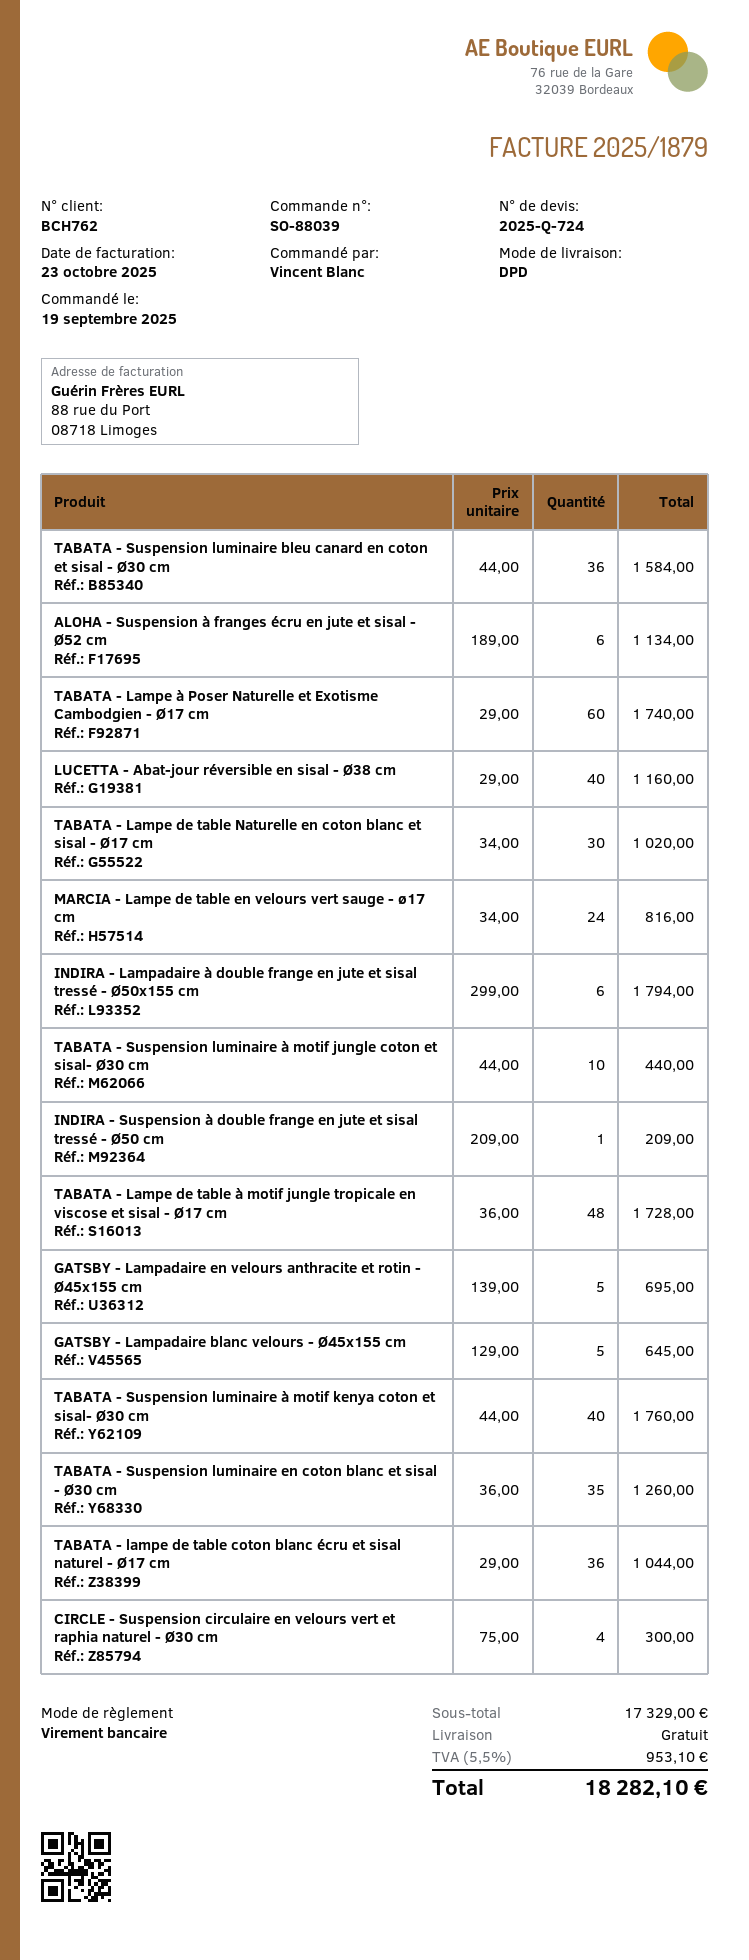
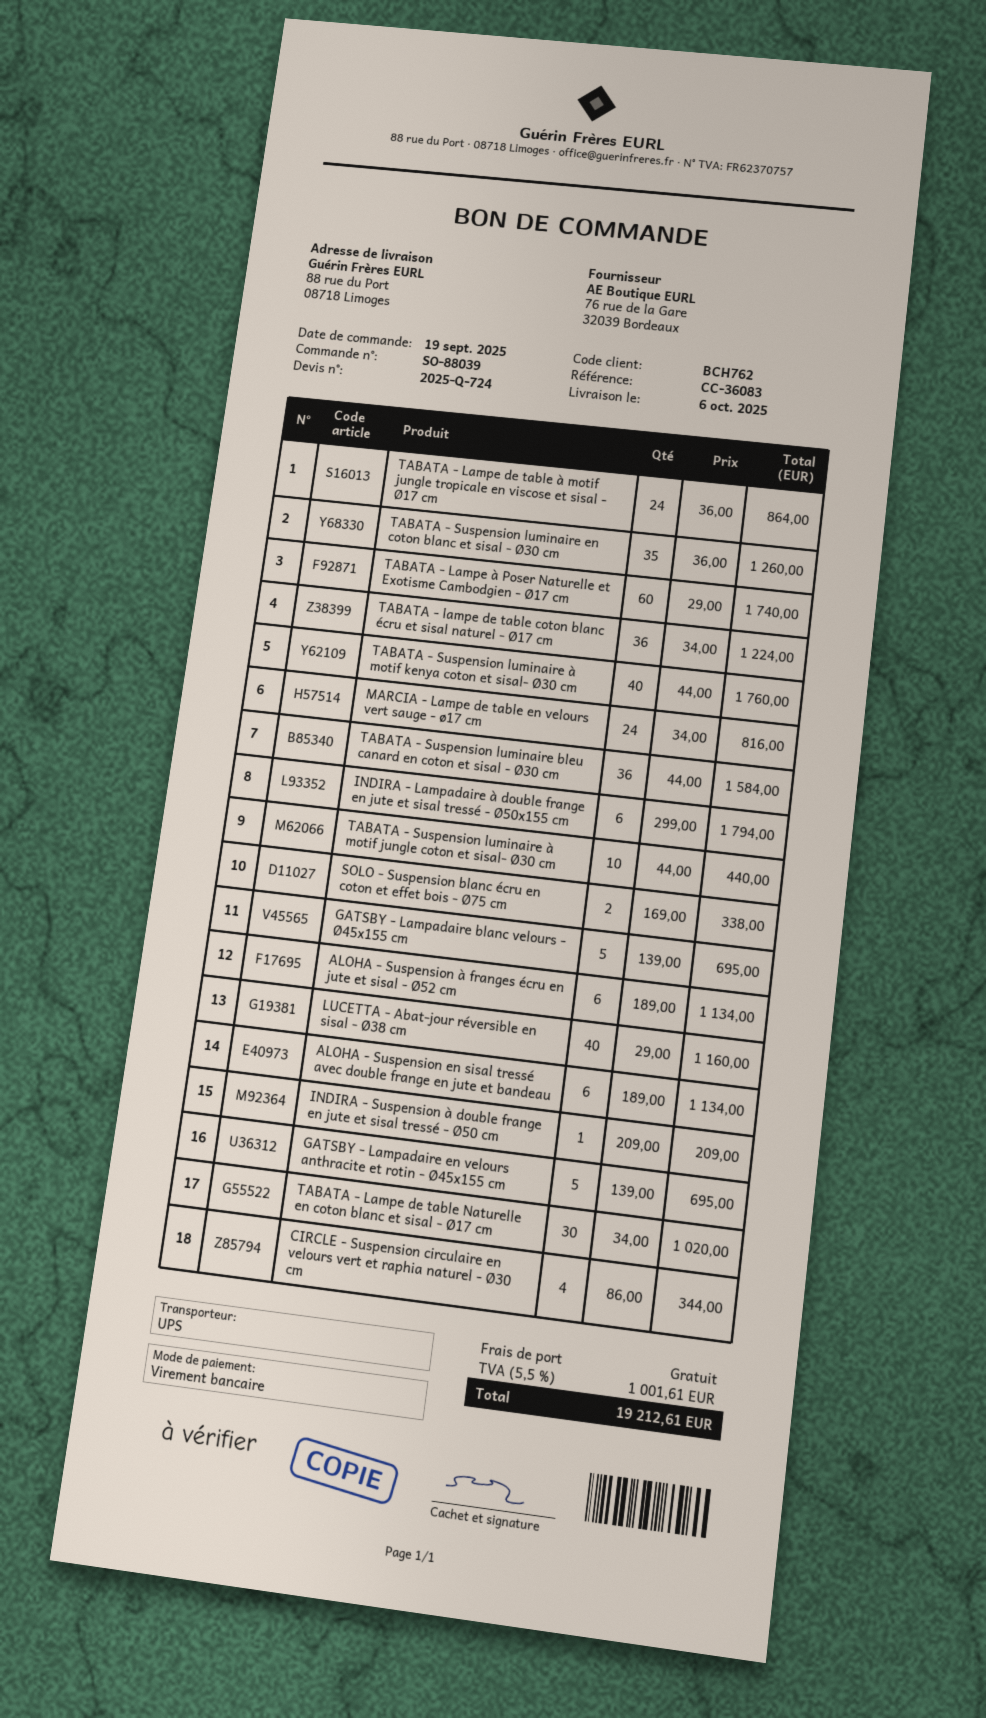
shipping method: DPD -> UPS
TABATA - Lampe de table à motif jungle tropicale en viscose et sisal - Ø17 cm: 48 x 36.00 = 1728.00 -> 24 x 36.00 = 864.00
GATSBY - Lampadaire blanc velours - Ø45x155 cm: 5 x 129.00 = 645.00 -> 5 x 139.00 = 695.00
TABATA - lampe de table coton blanc écru et sisal naturel - Ø17 cm: 36 x 29.00 = 1044.00 -> 36 x 34.00 = 1224.00
CIRCLE - Suspension circulaire en velours vert et raphia naturel - Ø30 cm: 4 x 75.00 = 300.00 -> 4 x 86.00 = 344.00
SOLO - Suspension blanc écru en coton et effet bois - Ø75 cm: none -> 2 x 169.00 = 338.00
ALOHA - Suspension en sisal tressé avec double frange en jute et bandeau: none -> 6 x 189.00 = 1134.00
tax: 5.5% = 953.10 -> 5.5% = 1001.61
total: 18282.10 -> 19212.61

